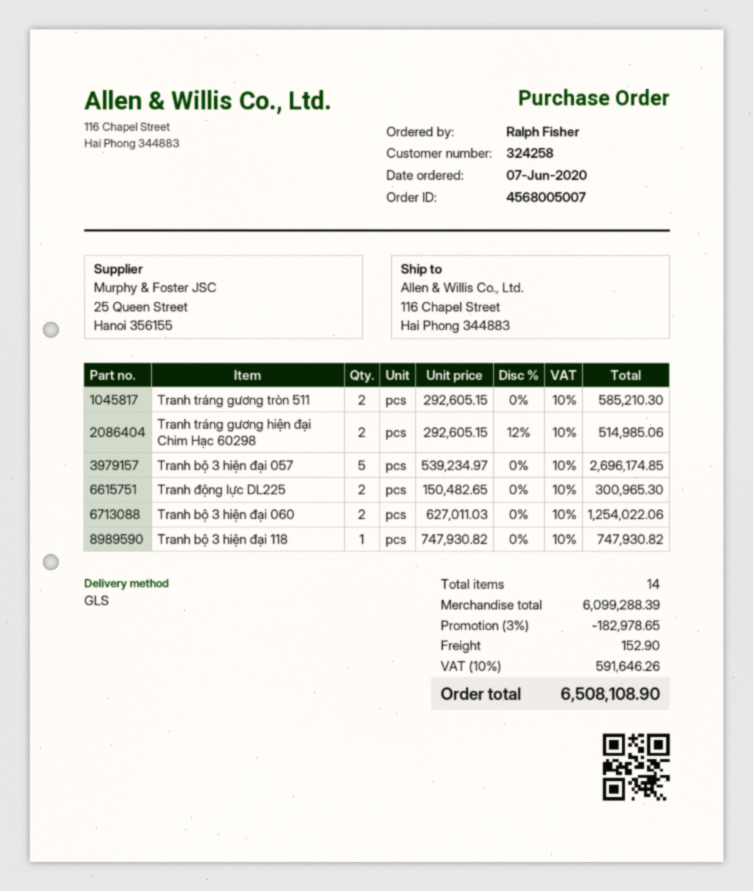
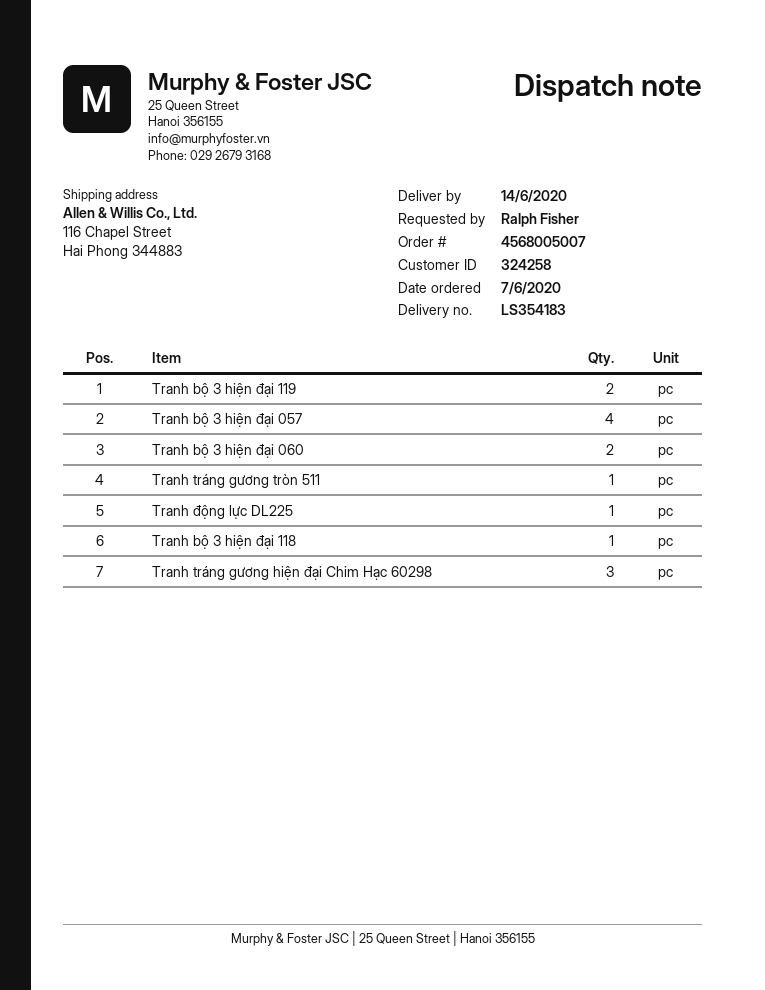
Tranh tráng gương tròn 511: 2 -> 1
Tranh tráng gương hiện đại Chim Hạc 60298: 2 -> 3
Tranh bộ 3 hiện đại 057: 5 -> 4
Tranh động lực DL225: 2 -> 1
Tranh bộ 3 hiện đại 119: none -> 2

